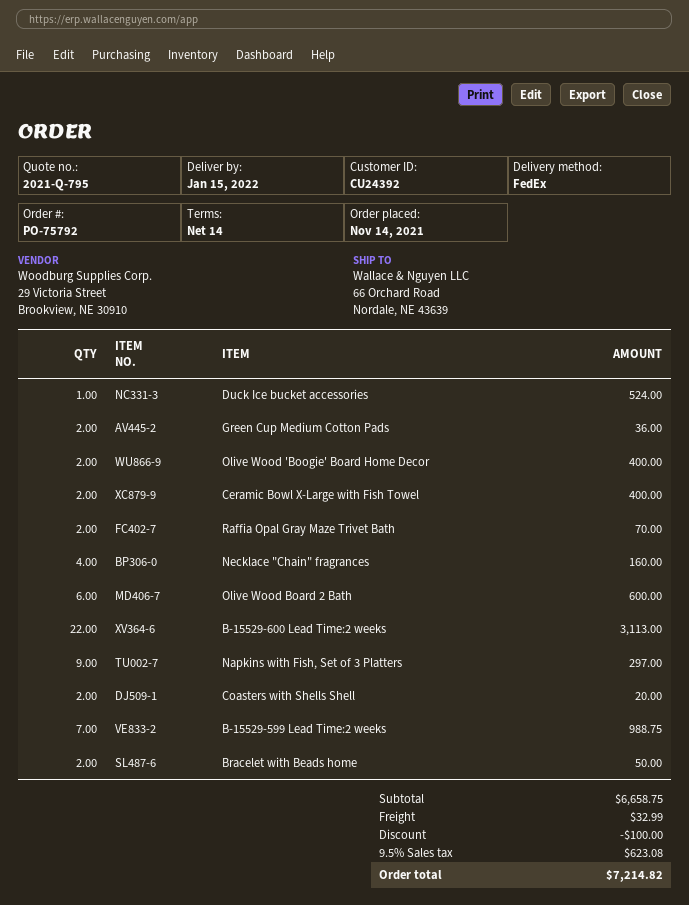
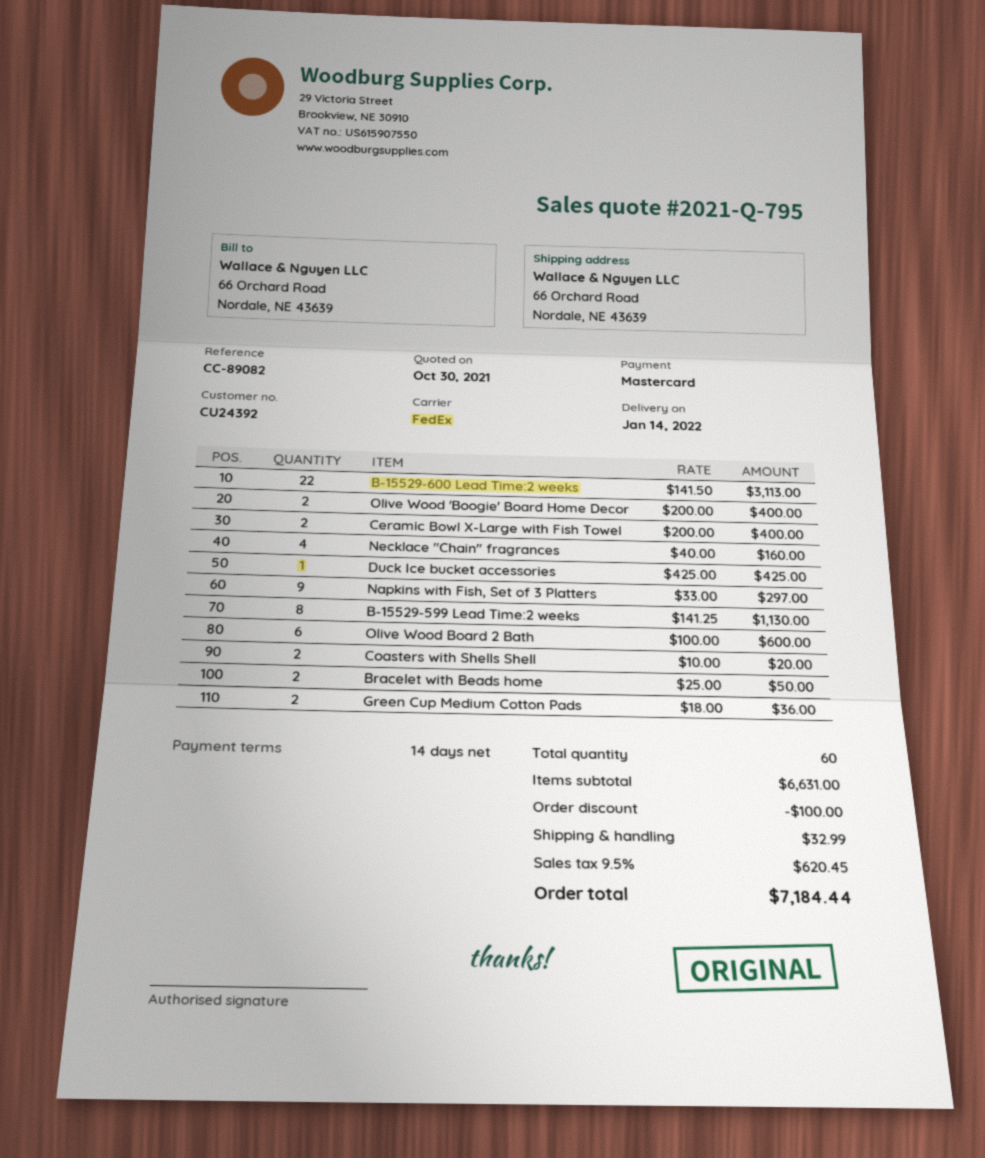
delivery date: 2022-01-15 -> 2022-01-14
Duck Ice bucket accessories: 1 for 524.00 -> 1 for 425.00
Raffia Opal Gray Maze Trivet Bath: 2 for 70.00 -> none
B-15529-599 Lead Time:2 weeks: 7 for 988.75 -> 8 for 1130.00
subtotal: 6658.75 -> 6631.00
tax: 9.5% = 623.08 -> 9.5% = 620.45
total: 7214.82 -> 7184.44

